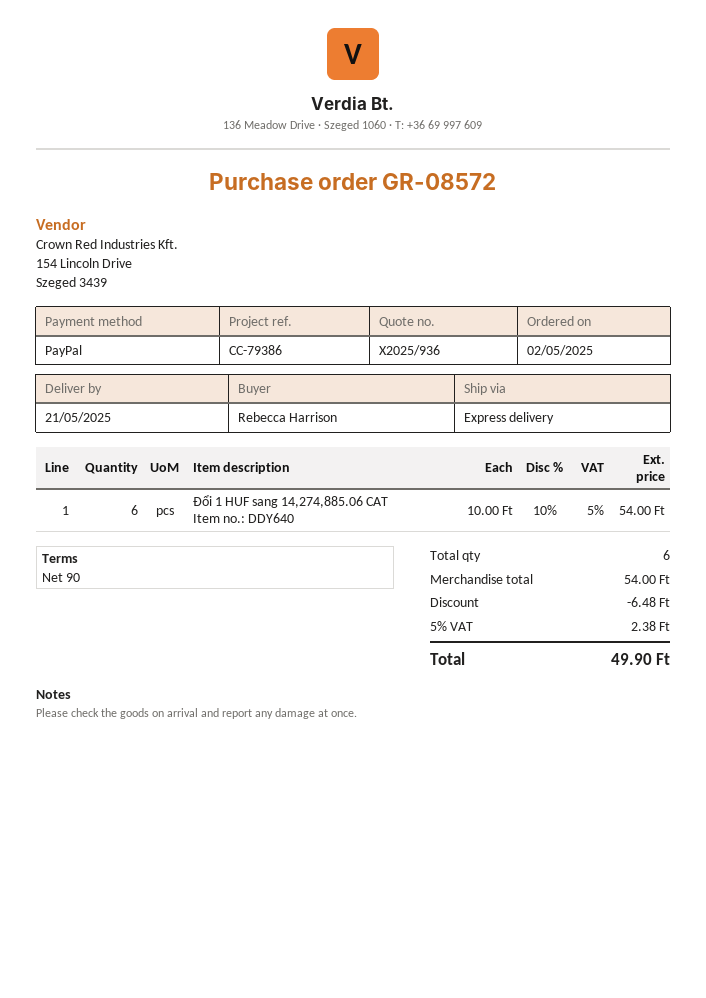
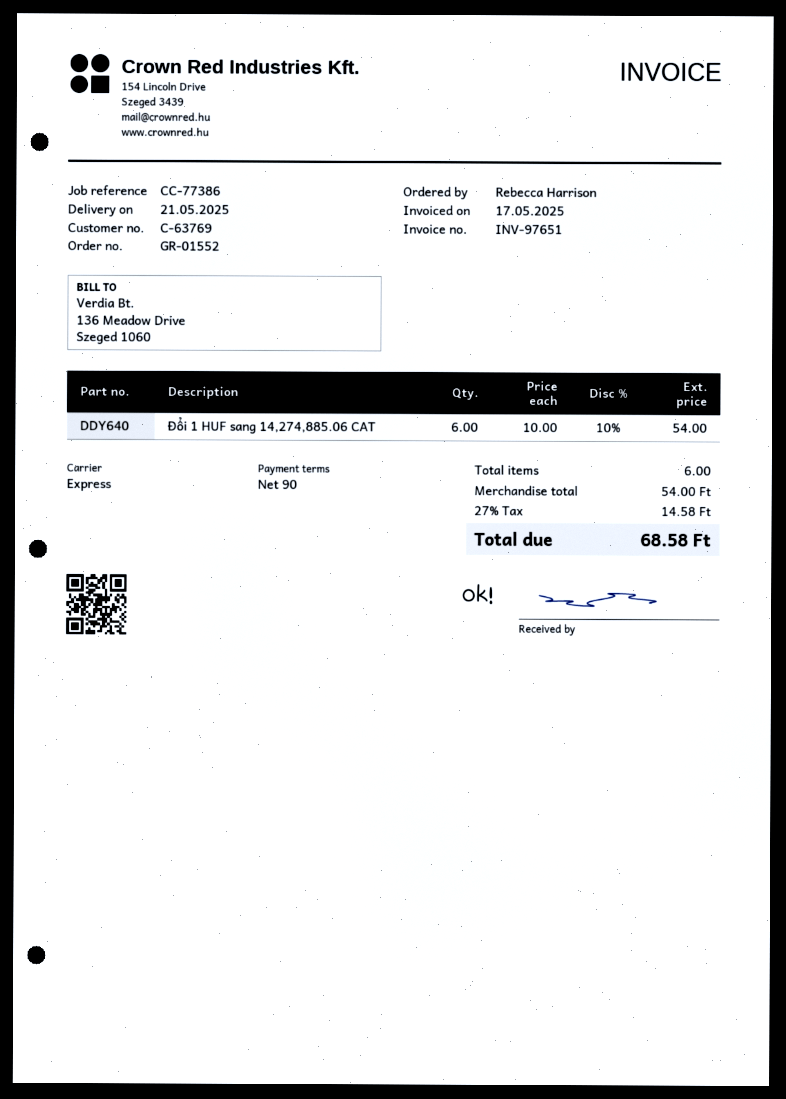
order number: GR-08572 -> GR-01552
reference: CC-79386 -> CC-77386
discount: 6.48 -> none
tax: 5% = 2.38 -> 27% = 14.58
total: 49.90 -> 68.58

